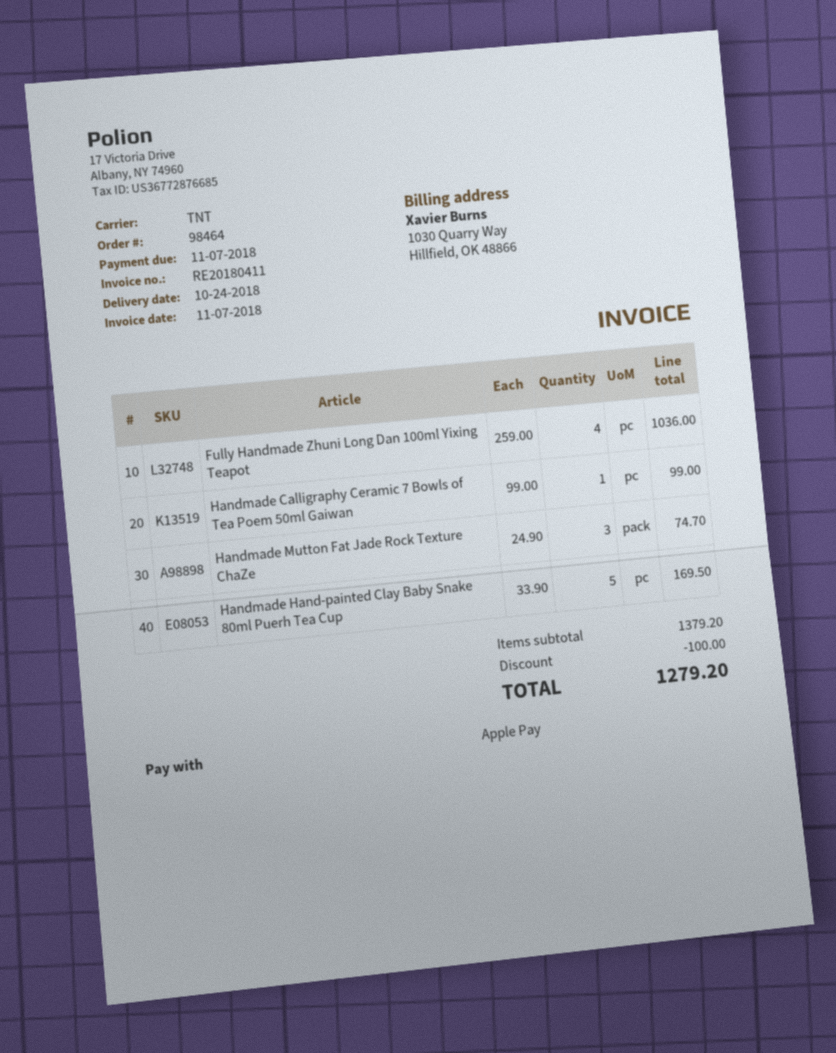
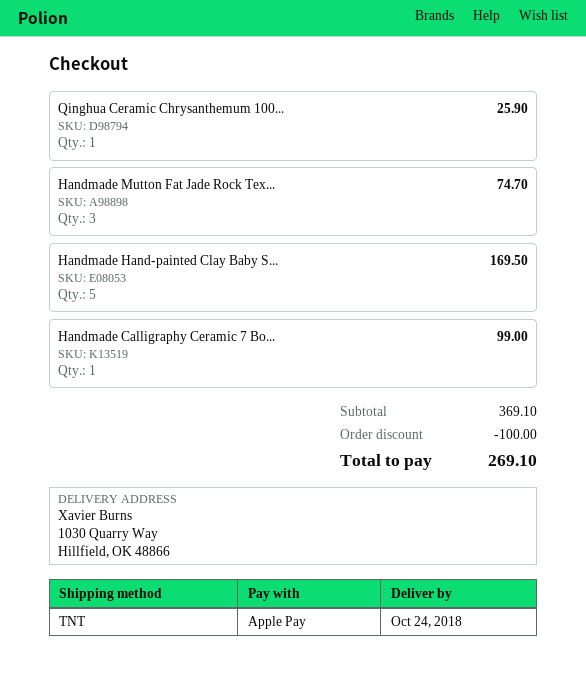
Fully Handmade Zhuni Long Dan 100ml Yixing Teapot: 4 for 1036.00 -> none
Qinghua Ceramic Chrysanthemum 100...: none -> 1 for 25.90
subtotal: 1379.20 -> 369.10
total: 1279.20 -> 269.10

